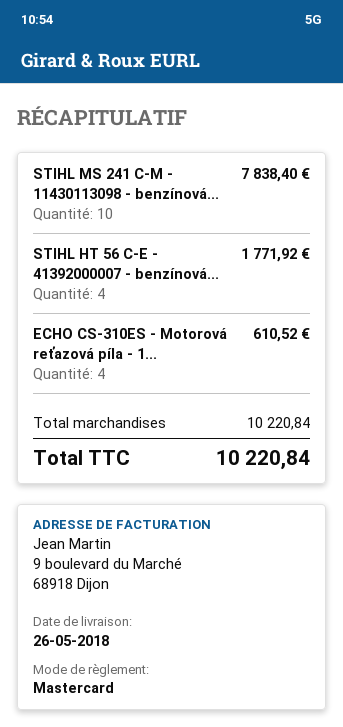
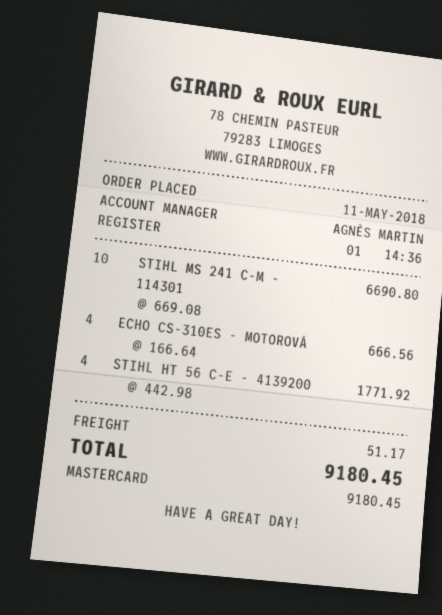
STIHL MS 241 C-M - 11430113098 - benzínová...: 10 for 7838.40 -> 10 for 6690.80
ECHO CS-310ES - Motorová reťazová píla - 1...: 4 for 610.52 -> 4 for 666.56
shipping: none -> 51.17
total: 10220.84 -> 9180.45

